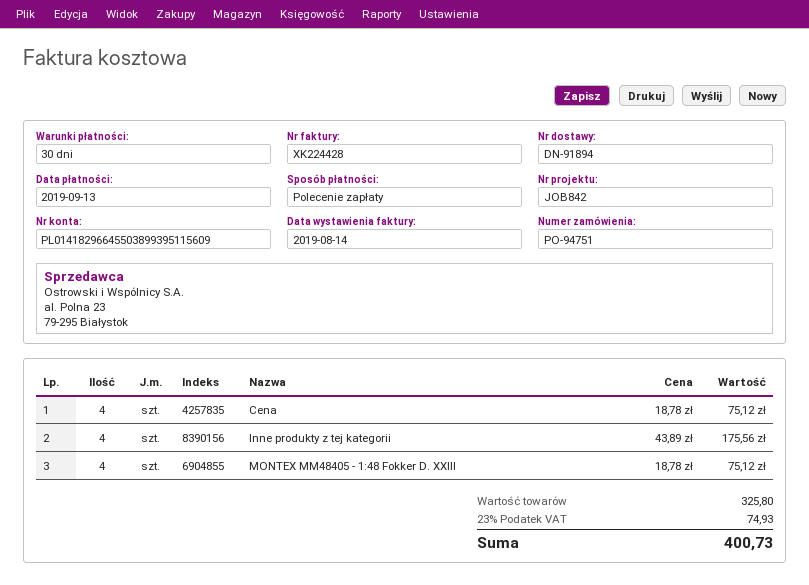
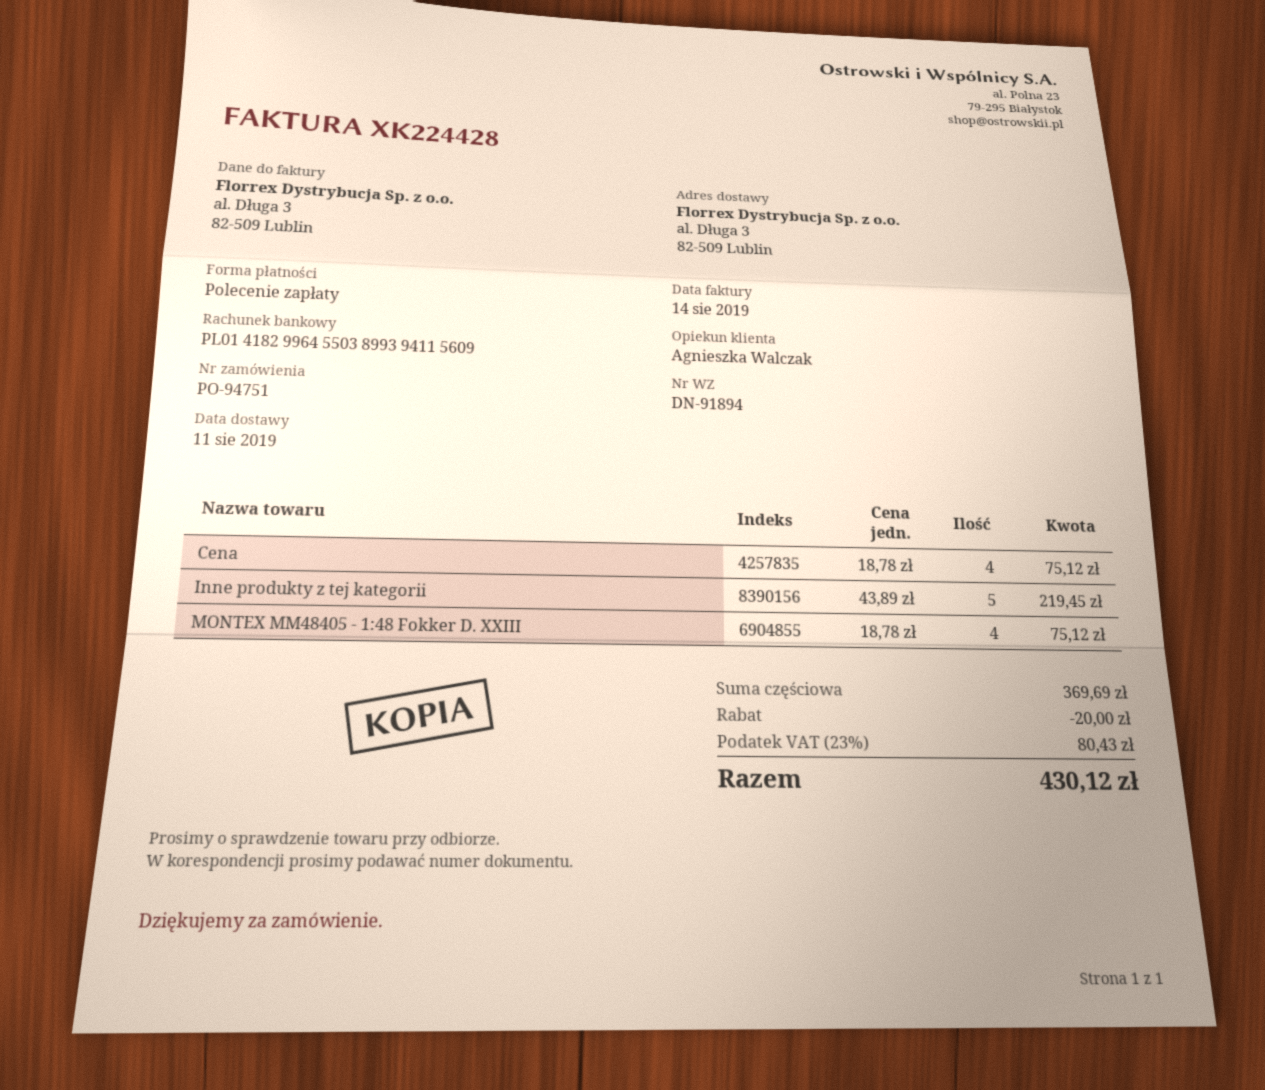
bank account: PL01418296645503899395115609 -> PL01418299645503899394115609
Inne produkty z tej kategorii: 4 x 43.89 = 175.56 -> 5 x 43.89 = 219.45
subtotal: 325.80 -> 369.69
discount: none -> 20.00
tax: 23% = 74.93 -> 23% = 80.43
total: 400.73 -> 430.12

